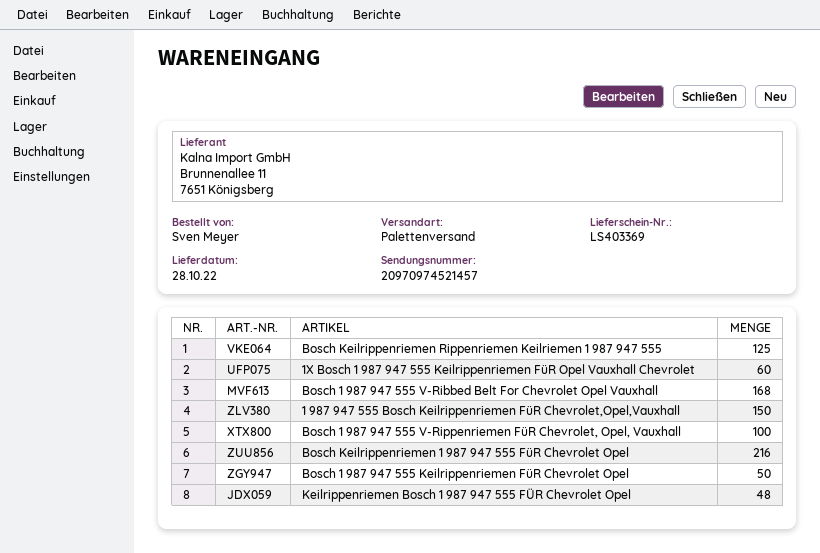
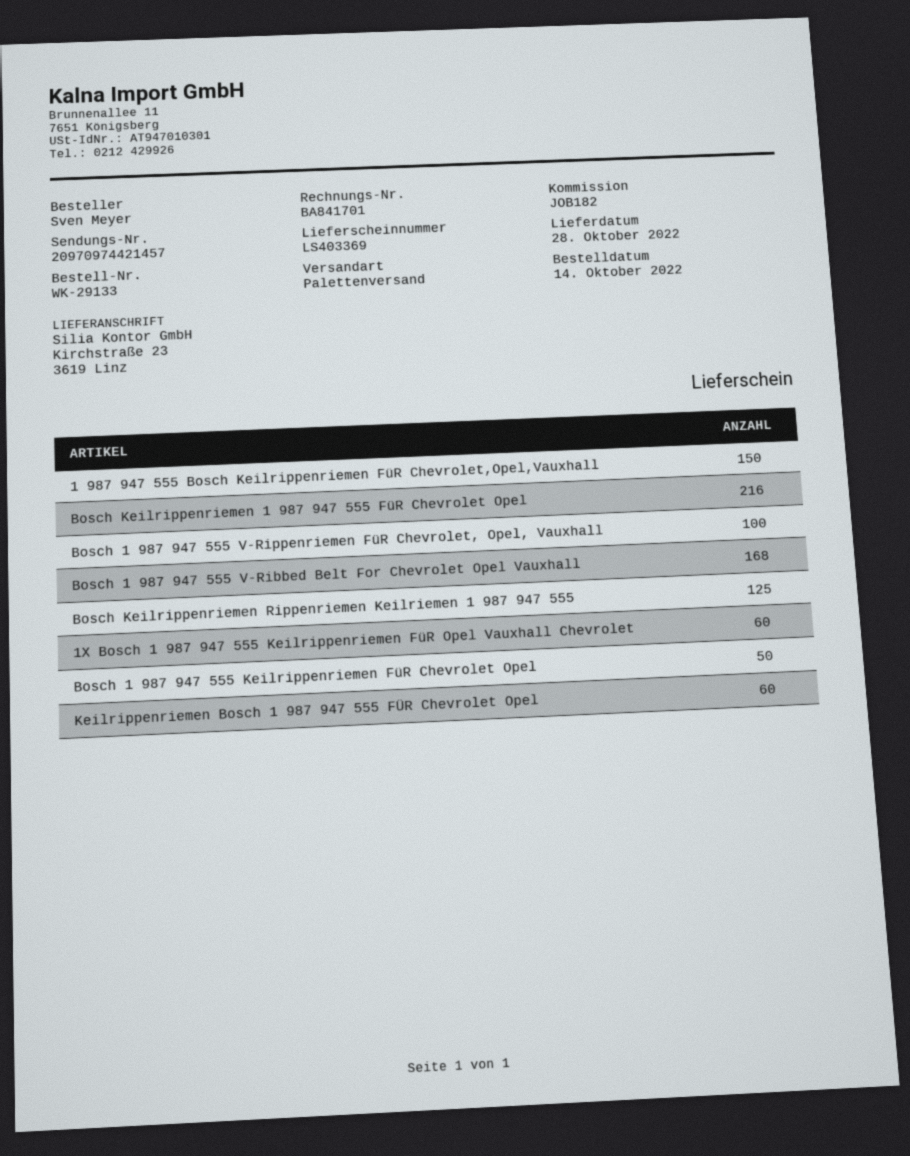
tracking number: 20970974521457 -> 20970974421457
Keilrippenriemen Bosch 1 987 947 555 FÜR Chevrolet Opel: 48 -> 60

